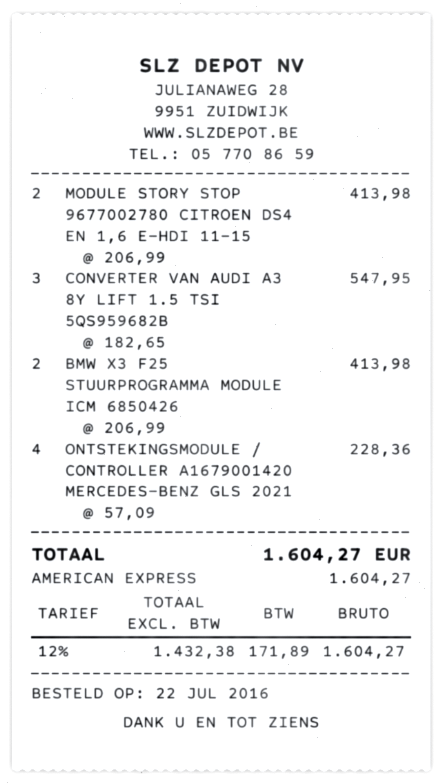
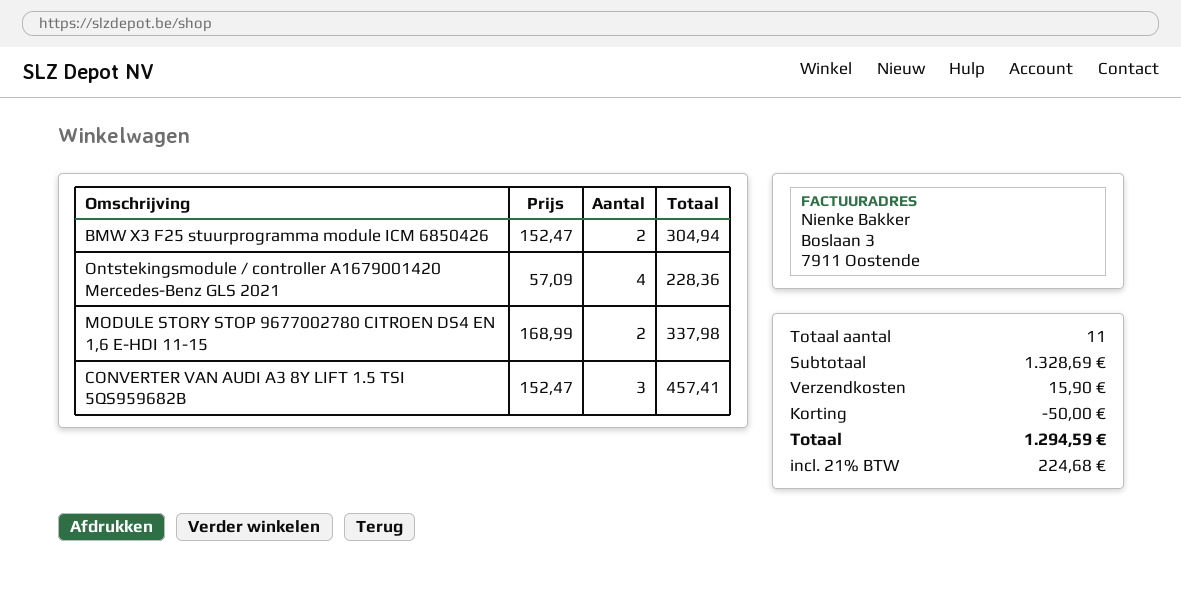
MODULE STORY STOP 9677002780 CITROEN DS4 EN 1,6 E-HDI 11-15: 2 x 206.99 = 413.98 -> 2 x 168.99 = 337.98
CONVERTER VAN AUDI A3 8Y LIFT 1.5 TSI 5QS959682B: 3 x 182.65 = 547.95 -> 3 x 152.47 = 457.41
BMW X3 F25 STUURPROGRAMMA MODULE ICM 6850426: 2 x 206.99 = 413.98 -> 2 x 152.47 = 304.94
discount: none -> 50.00
shipping: none -> 15.90
tax: 12% = 171.89 -> 21% = 224.68
total: 1604.27 -> 1294.59

